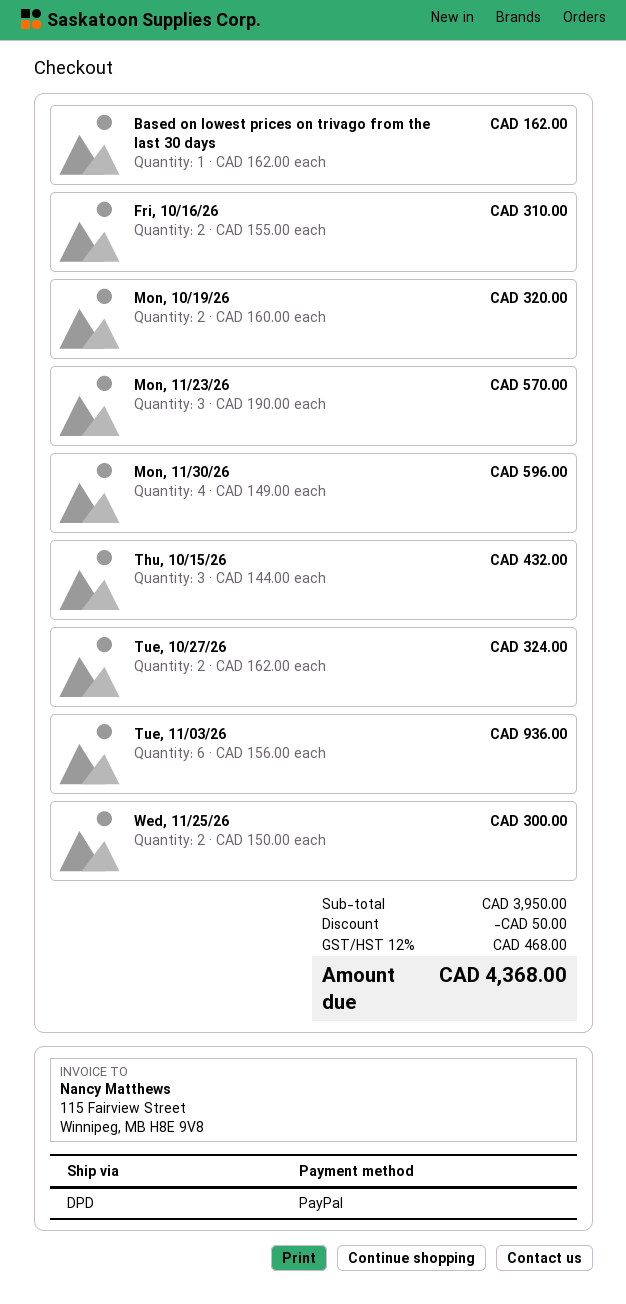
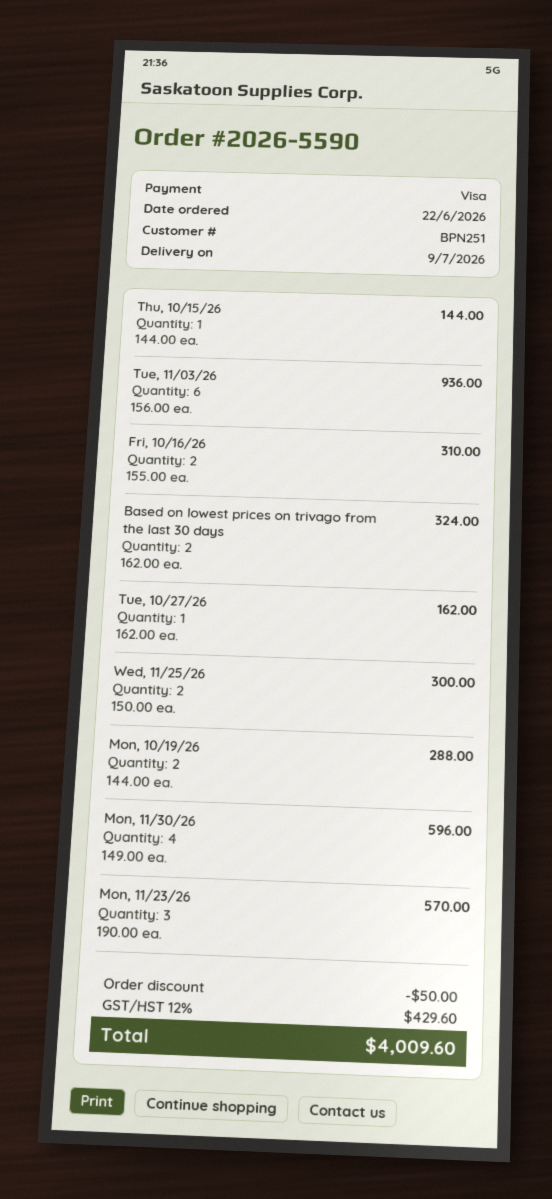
payment method: PayPal -> Visa
Based on lowest prices on trivago from the last 30 days: 1 x 162.00 = 162.00 -> 2 x 162.00 = 324.00
Mon, 10/19/26: 2 x 160.00 = 320.00 -> 2 x 144.00 = 288.00
Thu, 10/15/26: 3 x 144.00 = 432.00 -> 1 x 144.00 = 144.00
Tue, 10/27/26: 2 x 162.00 = 324.00 -> 1 x 162.00 = 162.00
tax: 12% = 468.00 -> 12% = 429.60
total: 4368.00 -> 4009.60

